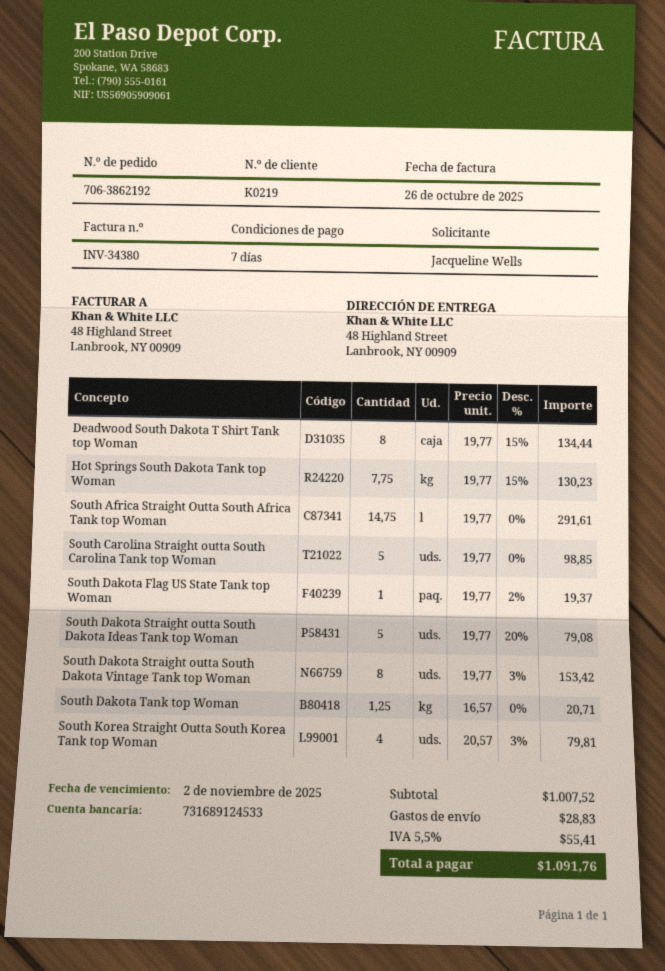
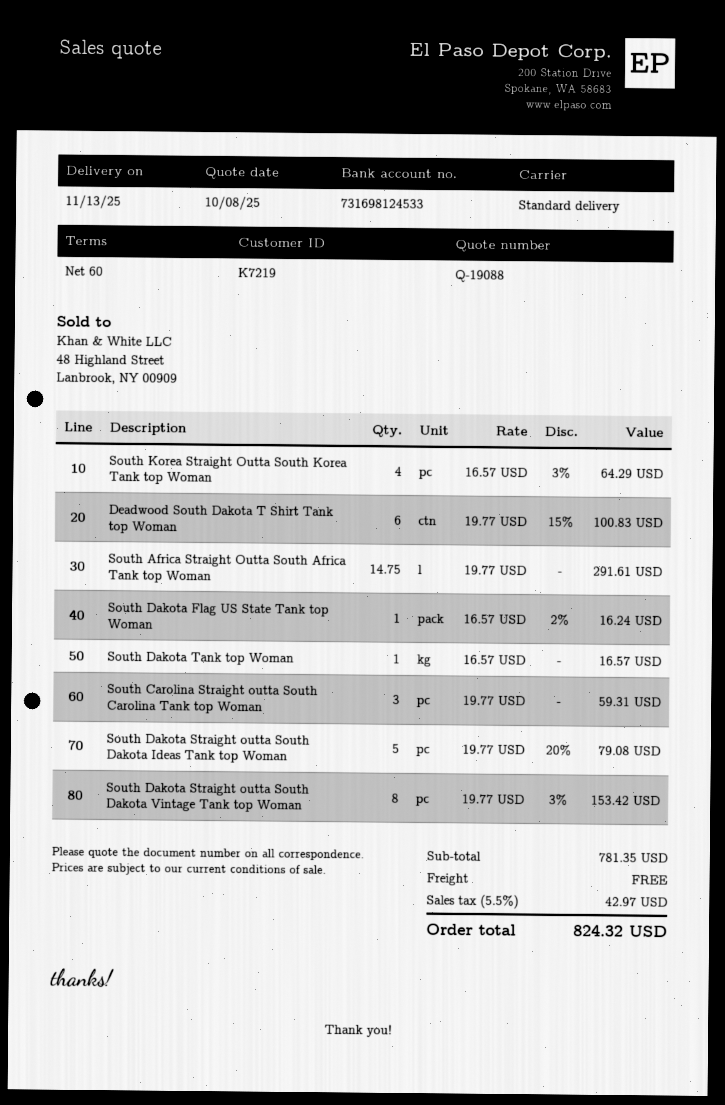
payment terms: 7 days -> 60 days
customer number: K0219 -> K7219
bank account: 731689124533 -> 731698124533
Deadwood South Dakota T Shirt Tank top Woman: 8 x 19.77 - 15% = 134.44 -> 6 x 19.77 - 15% = 100.83
Hot Springs South Dakota Tank top Woman: 7.75 x 19.77 - 15% = 130.23 -> none
South Carolina Straight outta South Carolina Tank top Woman: 5 x 19.77 = 98.85 -> 3 x 19.77 = 59.31
South Dakota Flag US State Tank top Woman: 1 x 19.77 - 2% = 19.37 -> 1 x 16.57 - 2% = 16.24
South Dakota Tank top Woman: 1.25 x 16.57 = 20.71 -> 1 x 16.57 = 16.57
South Korea Straight Outta South Korea Tank top Woman: 4 x 20.57 - 3% = 79.81 -> 4 x 16.57 - 3% = 64.29
subtotal: 1007.52 -> 781.35
shipping: 28.83 -> 0.00
tax: 5.5% = 55.41 -> 5.5% = 42.97
total: 1091.76 -> 824.32

